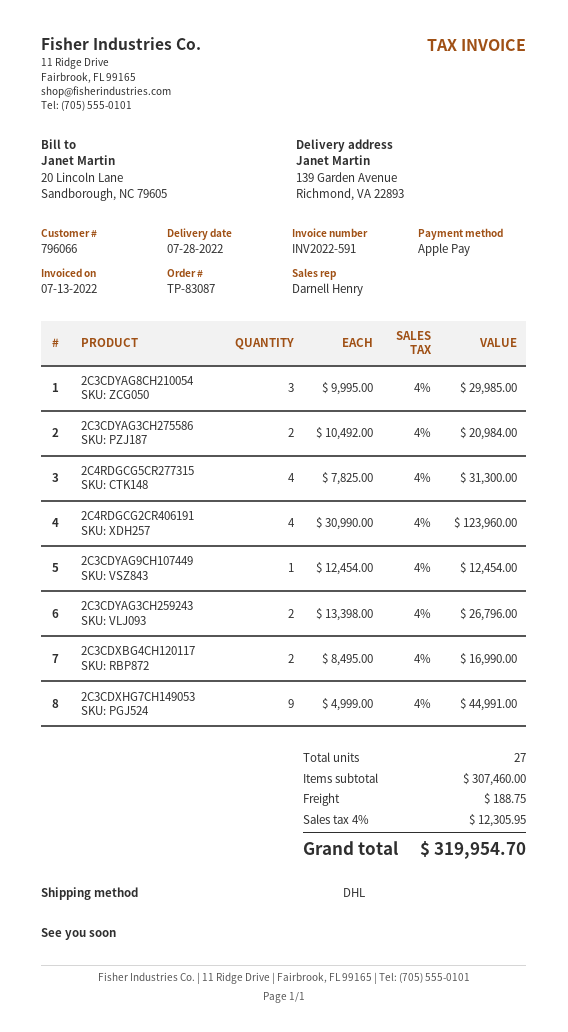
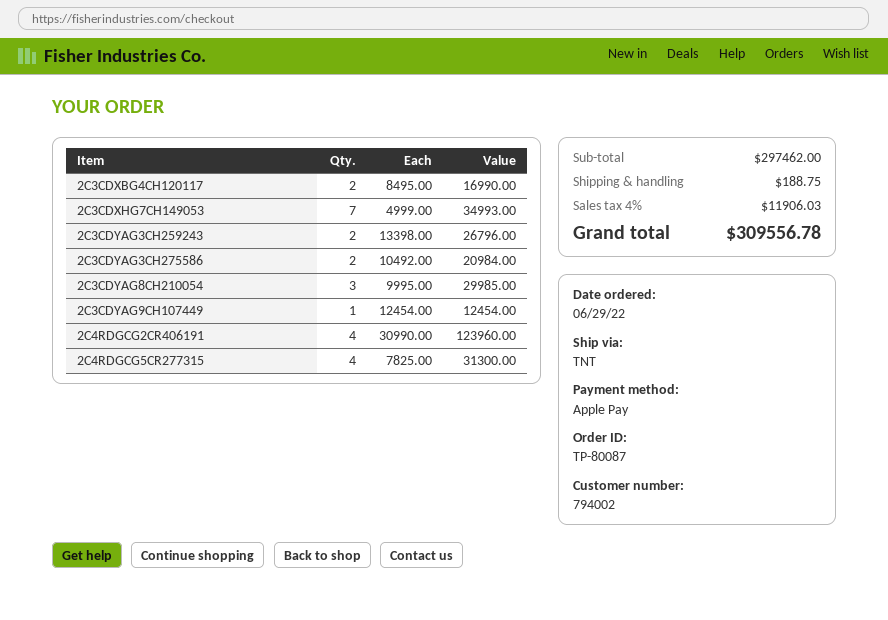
order number: TP-83087 -> TP-80087
customer number: 796066 -> 794002
shipping method: DHL -> TNT
2C3CDXHG7CH149053: 9 x 4999.00 = 44991.00 -> 7 x 4999.00 = 34993.00
subtotal: 307460.00 -> 297462.00
tax: 4% = 12305.95 -> 4% = 11906.03
total: 319954.70 -> 309556.78

